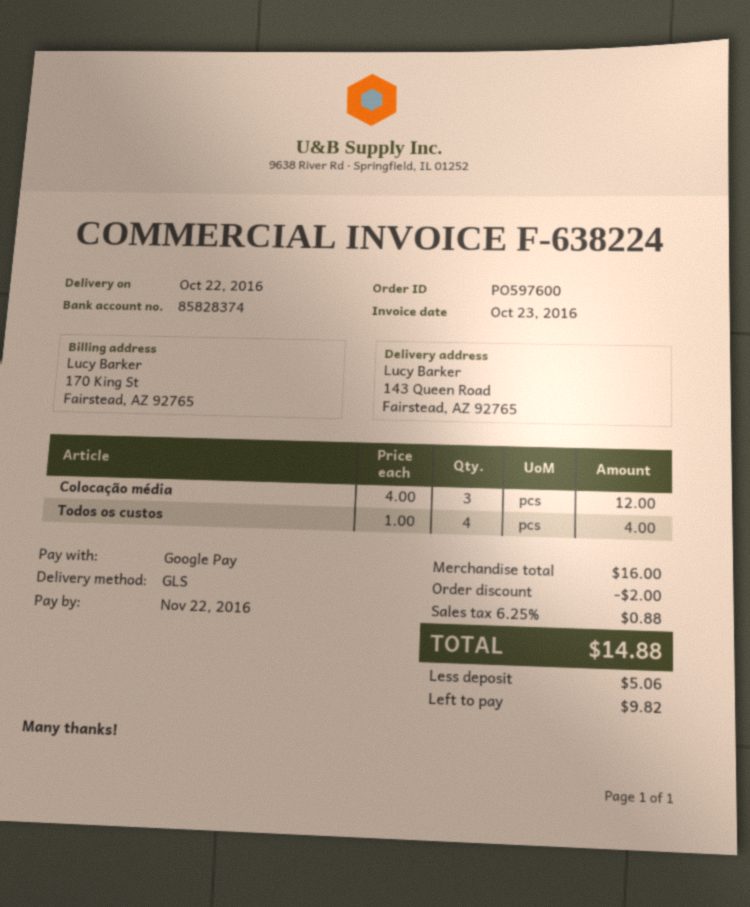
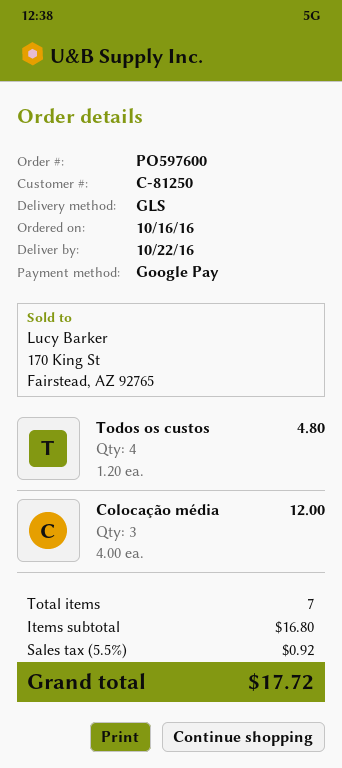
Todos os custos: 4 x 1.00 = 4.00 -> 4 x 1.20 = 4.80
subtotal: 16.00 -> 16.80
discount: 2.00 -> none
tax: 6.25% = 0.88 -> 5.5% = 0.92
total: 14.88 -> 17.72

